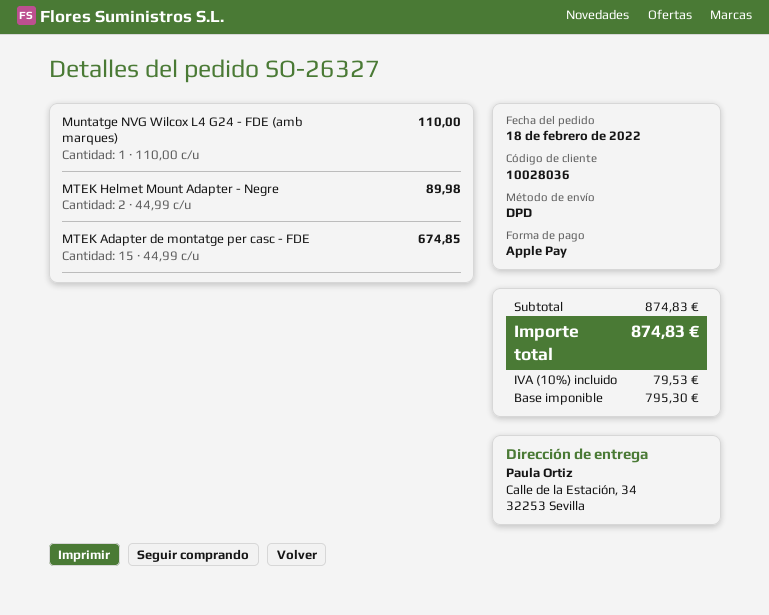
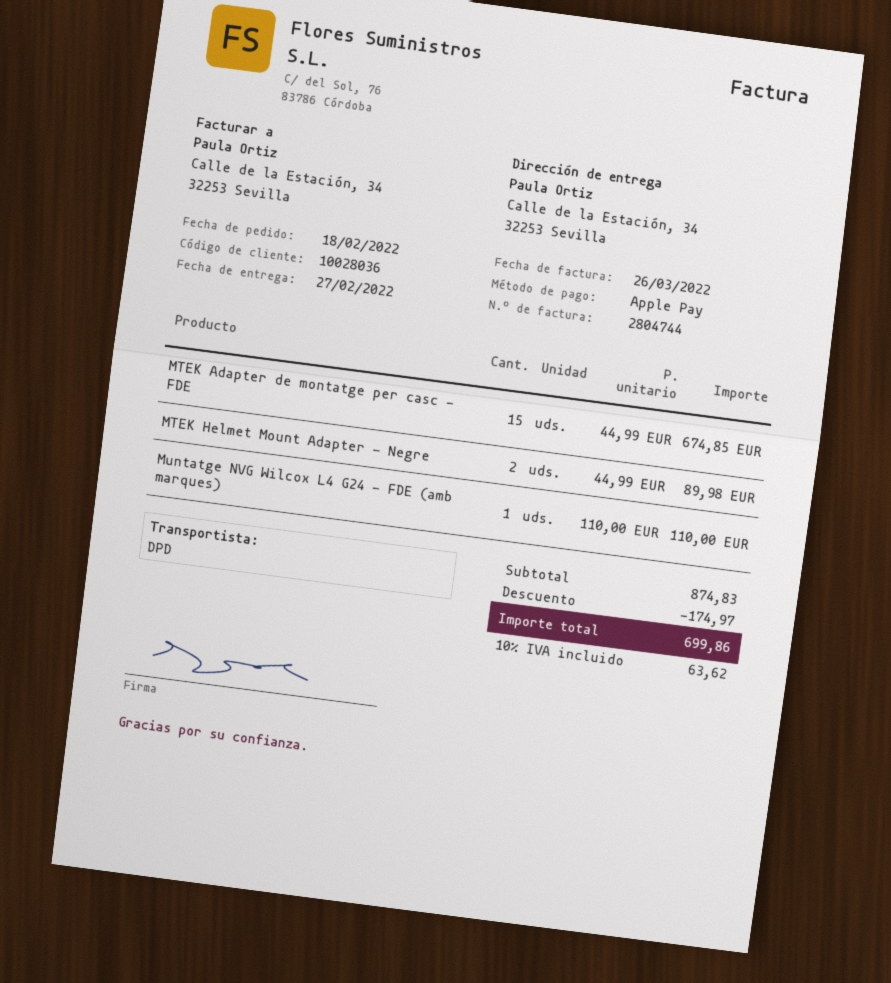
discount: none -> 174.97
tax: 10% = 79.53 -> 10% = 63.62
total: 874.83 -> 699.86

